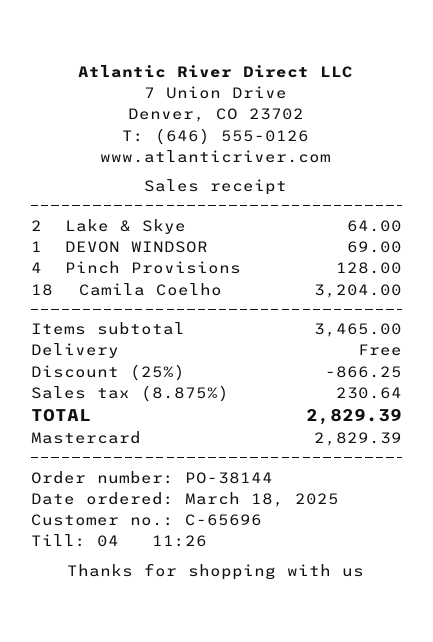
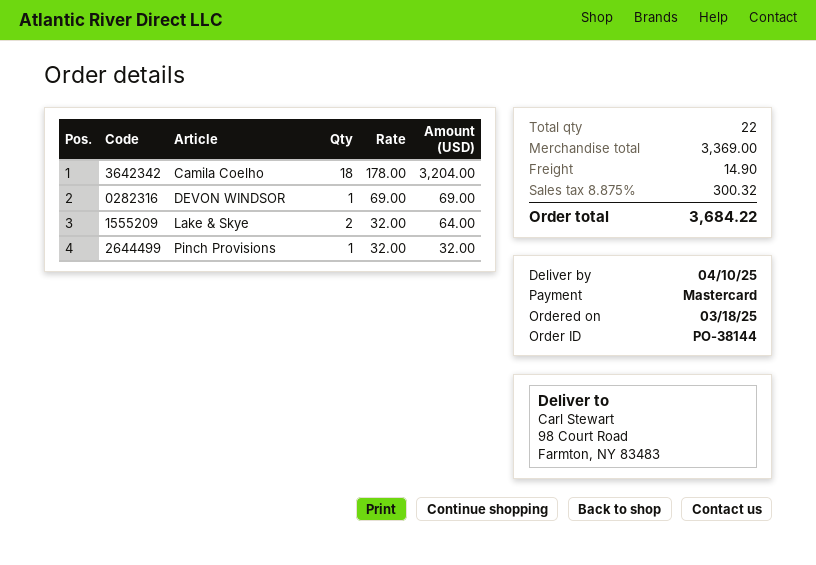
Pinch Provisions: 4 for 128.00 -> 1 for 32.00
subtotal: 3465.00 -> 3369.00
discount: 25% = 866.25 -> none
shipping: 0.00 -> 14.90
tax: 8.875% = 230.64 -> 8.875% = 300.32
total: 2829.39 -> 3684.22

